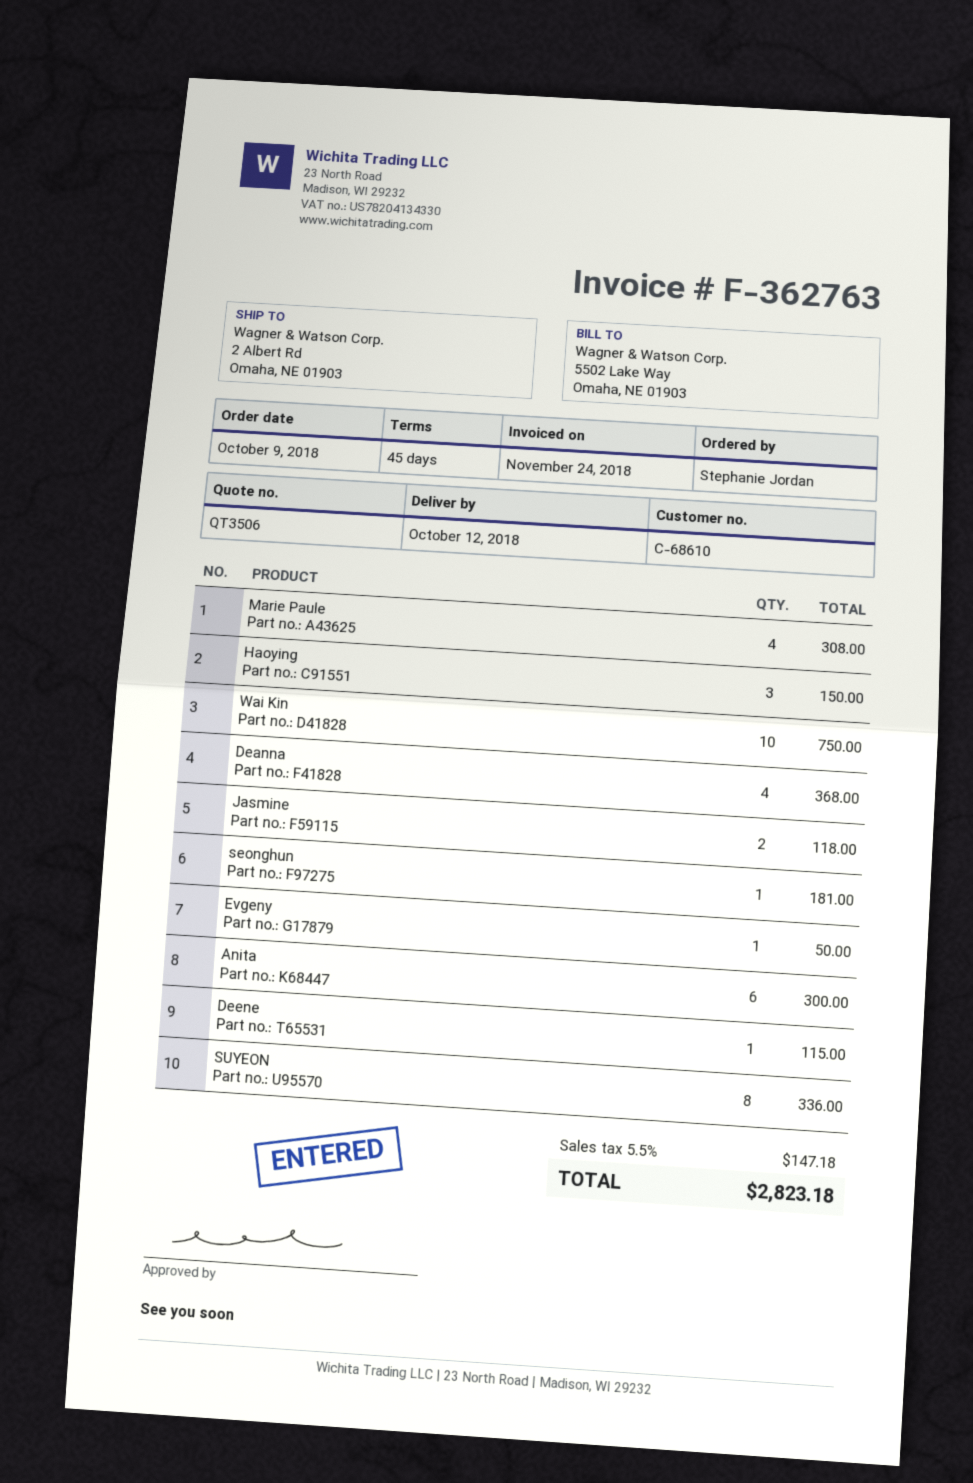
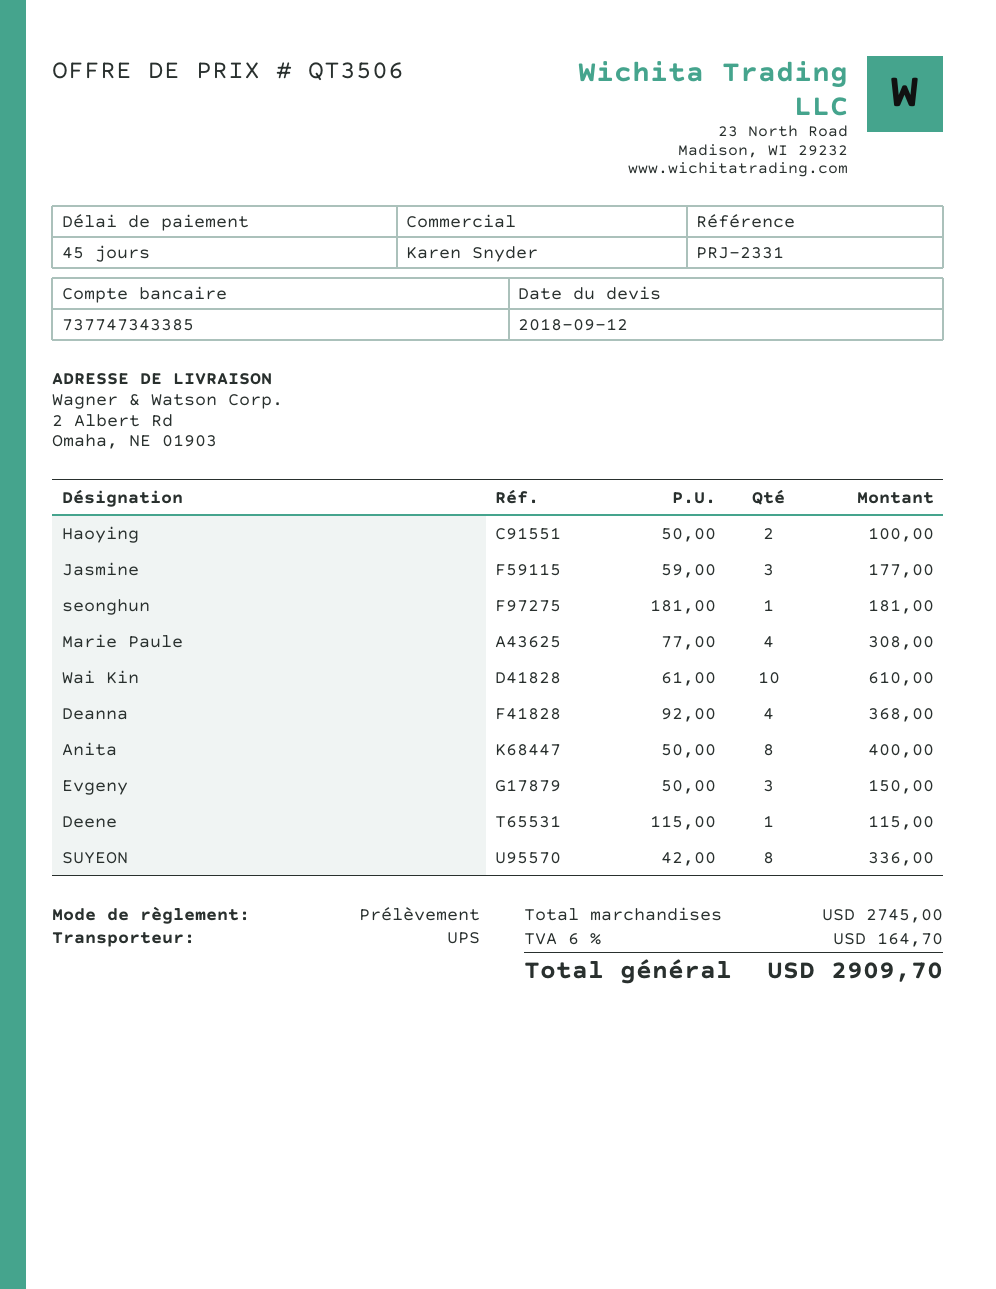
Haoying: 3 for 150.00 -> 2 for 100.00
Wai Kin: 10 for 750.00 -> 10 for 610.00
Jasmine: 2 for 118.00 -> 3 for 177.00
Evgeny: 1 for 50.00 -> 3 for 150.00
Anita: 6 for 300.00 -> 8 for 400.00
tax: 5.5% = 147.18 -> 6% = 164.70
total: 2823.18 -> 2909.70

